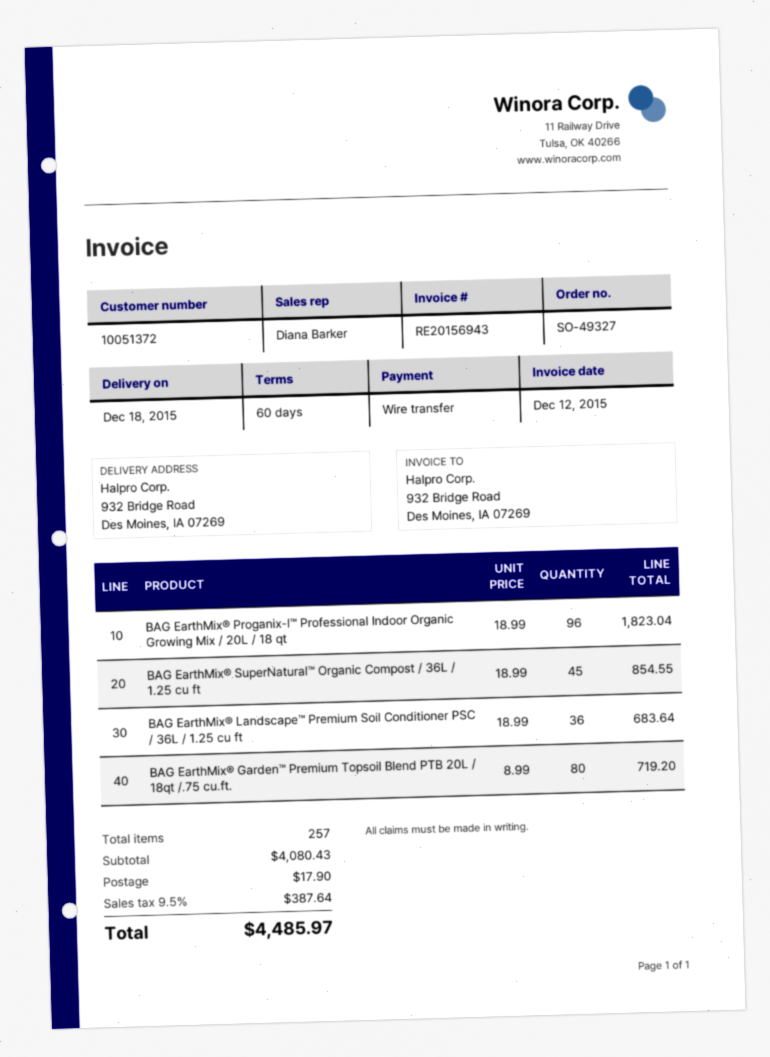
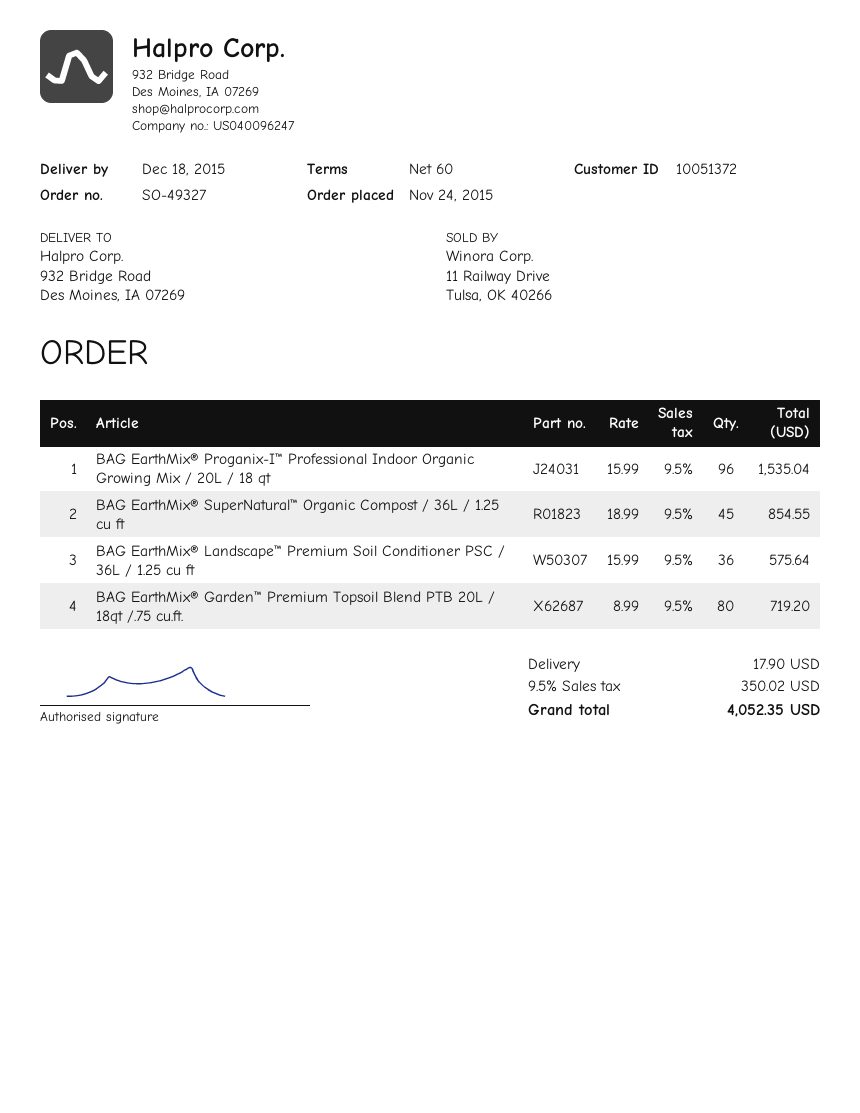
BAG EarthMix® Proganix-I™ Professional Indoor Organic Growing Mix / 20L / 18 qt: 96 x 18.99 = 1823.04 -> 96 x 15.99 = 1535.04
BAG EarthMix® Landscape™ Premium Soil Conditioner PSC / 36L / 1.25 cu ft: 36 x 18.99 = 683.64 -> 36 x 15.99 = 575.64
tax: 9.5% = 387.64 -> 9.5% = 350.02
total: 4485.97 -> 4052.35

